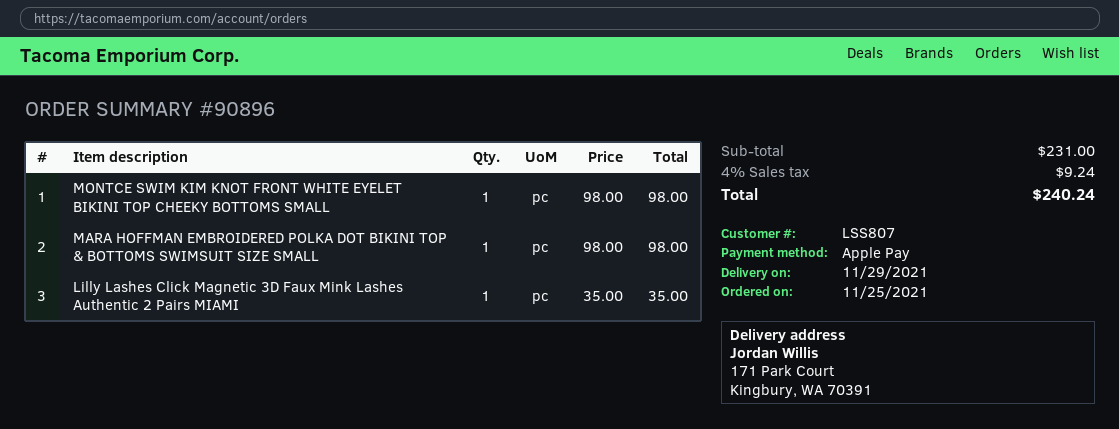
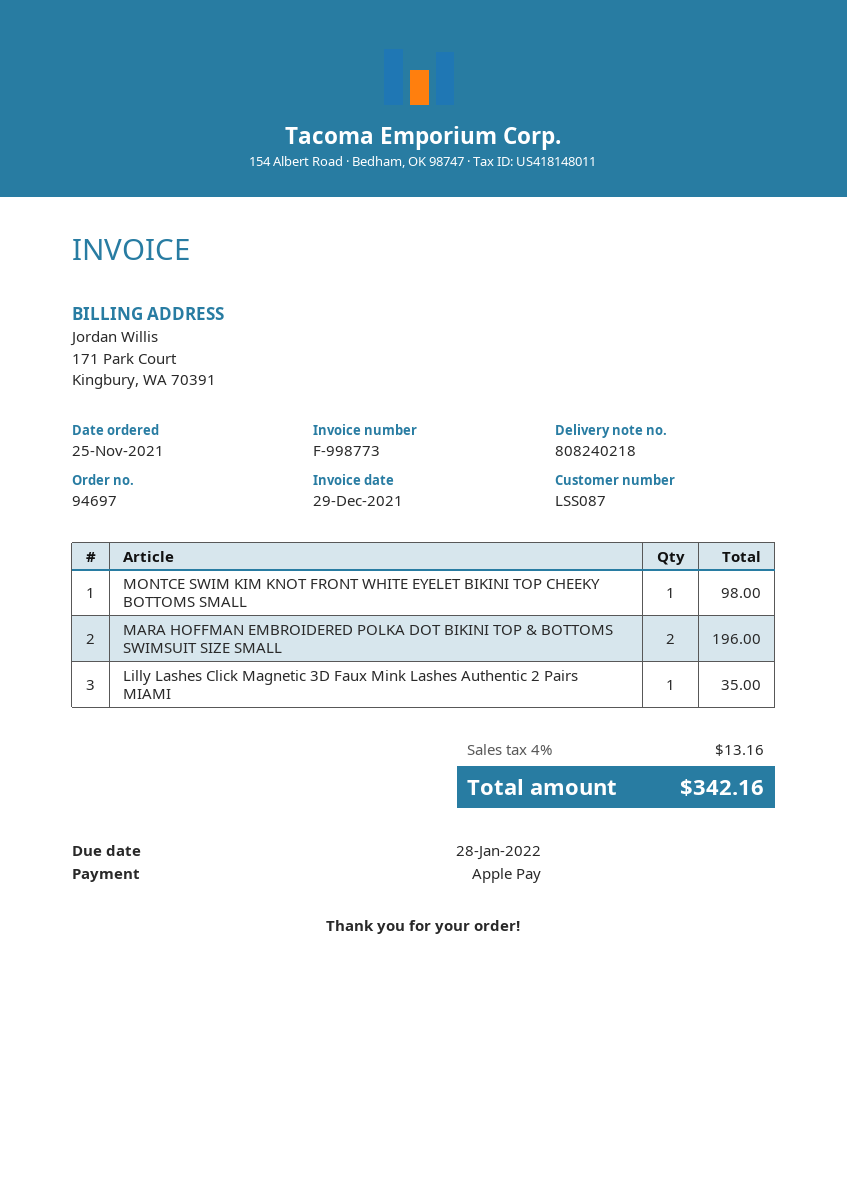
order number: 90896 -> 94697
customer number: LSS807 -> LSS087
MARA HOFFMAN EMBROIDERED POLKA DOT BIKINI TOP & BOTTOMS SWIMSUIT SIZE SMALL: 1 for 98.00 -> 2 for 196.00
tax: 4% = 9.24 -> 4% = 13.16
total: 240.24 -> 342.16

